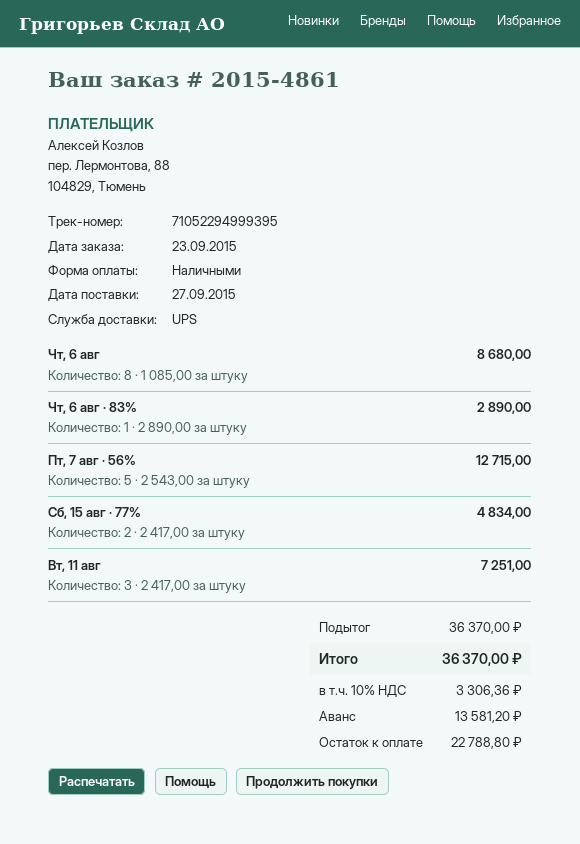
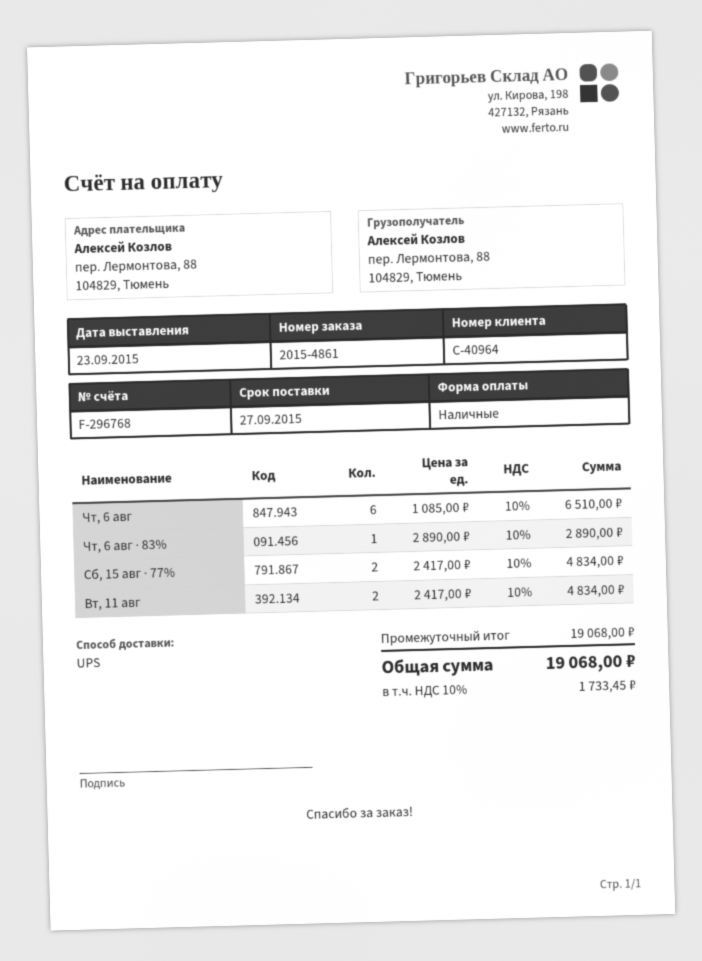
Чт, 6 авг: 8 x 1085.00 = 8680.00 -> 6 x 1085.00 = 6510.00
Пт, 7 авг · 56%: 5 x 2543.00 = 12715.00 -> none
Вт, 11 авг: 3 x 2417.00 = 7251.00 -> 2 x 2417.00 = 4834.00
subtotal: 36370.00 -> 19068.00
tax: 10% = 3306.36 -> 10% = 1733.45
total: 36370.00 -> 19068.00

